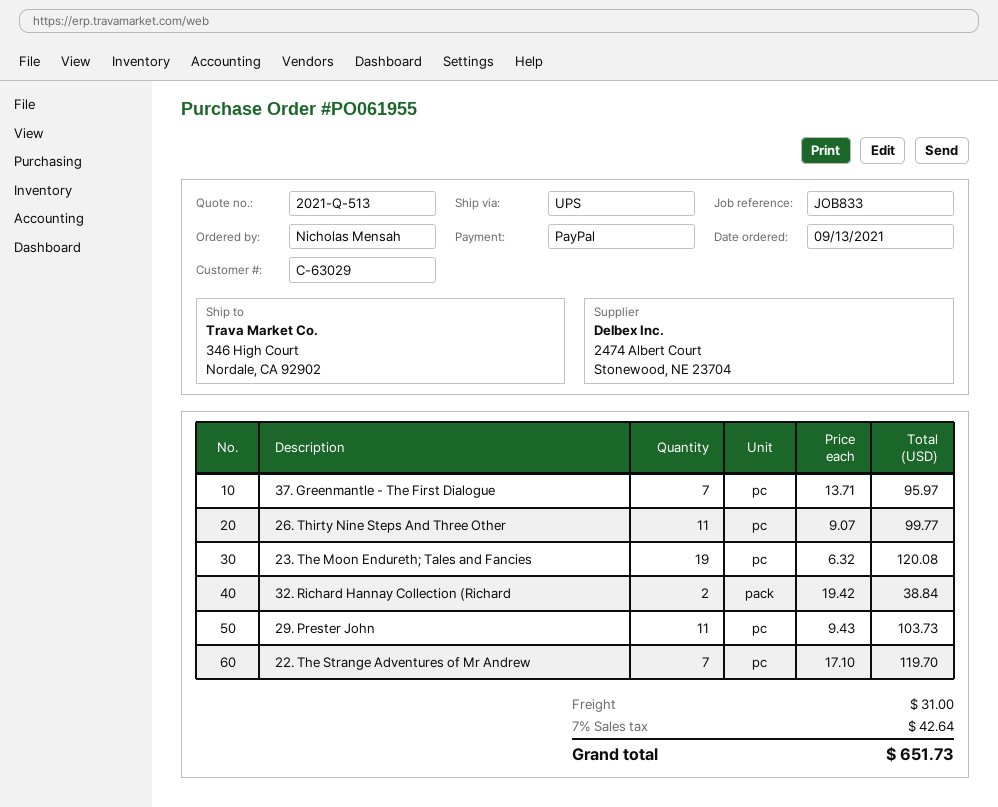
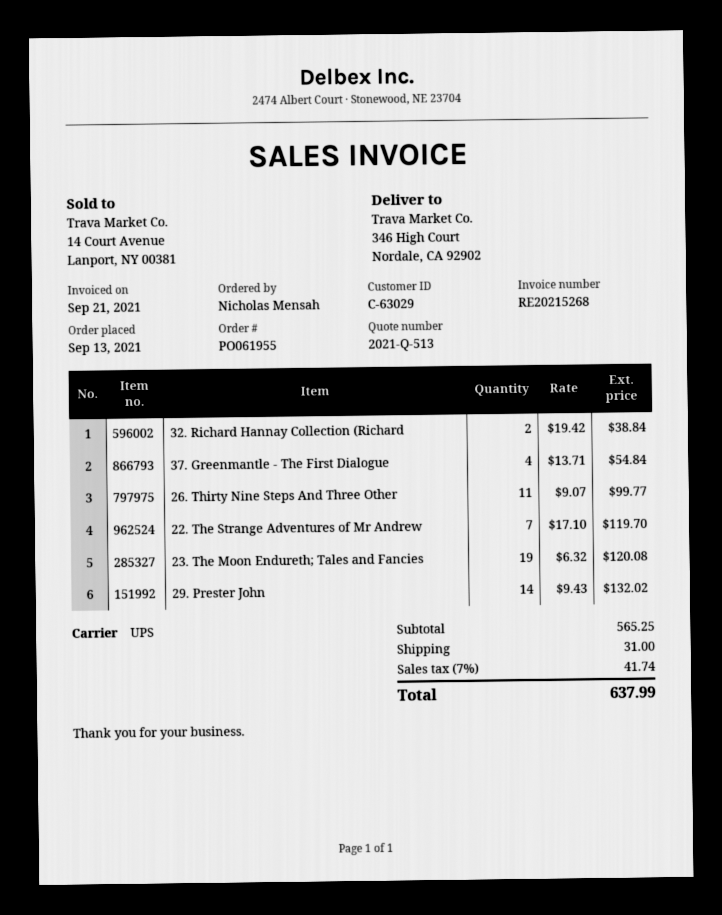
37. Greenmantle - The First Dialogue: 7 x 13.71 = 95.97 -> 4 x 13.71 = 54.84
29. Prester John: 11 x 9.43 = 103.73 -> 14 x 9.43 = 132.02
tax: 7% = 42.64 -> 7% = 41.74
total: 651.73 -> 637.99

